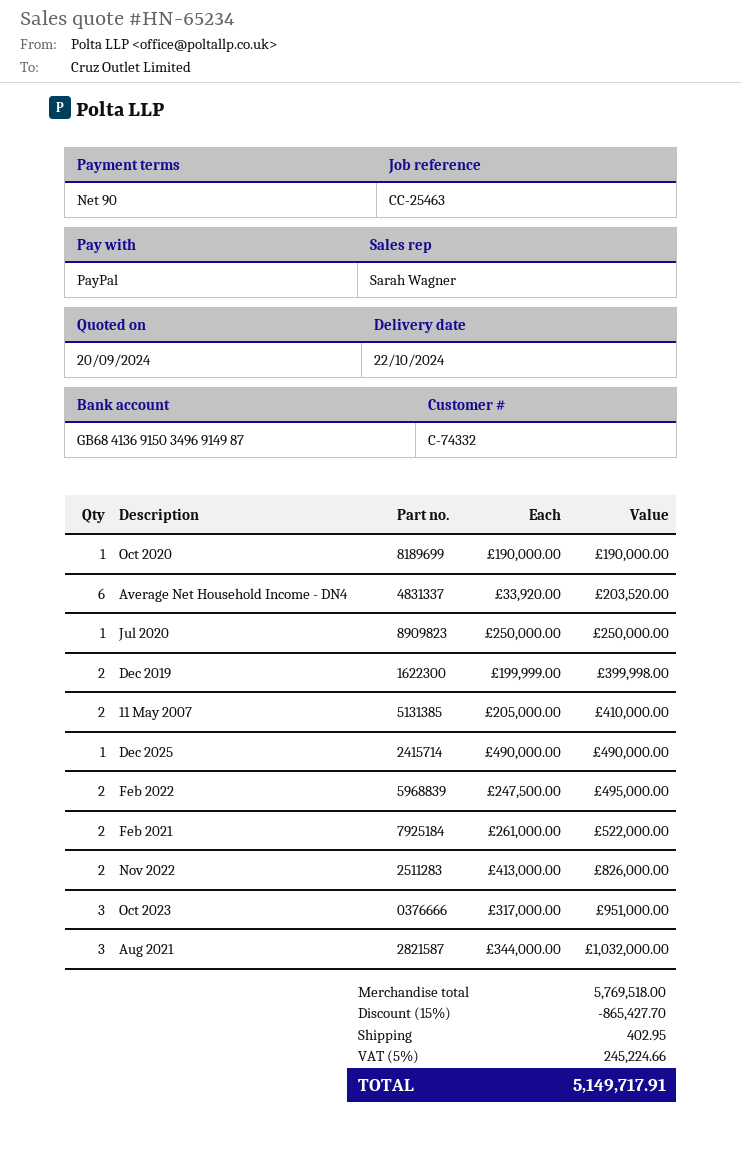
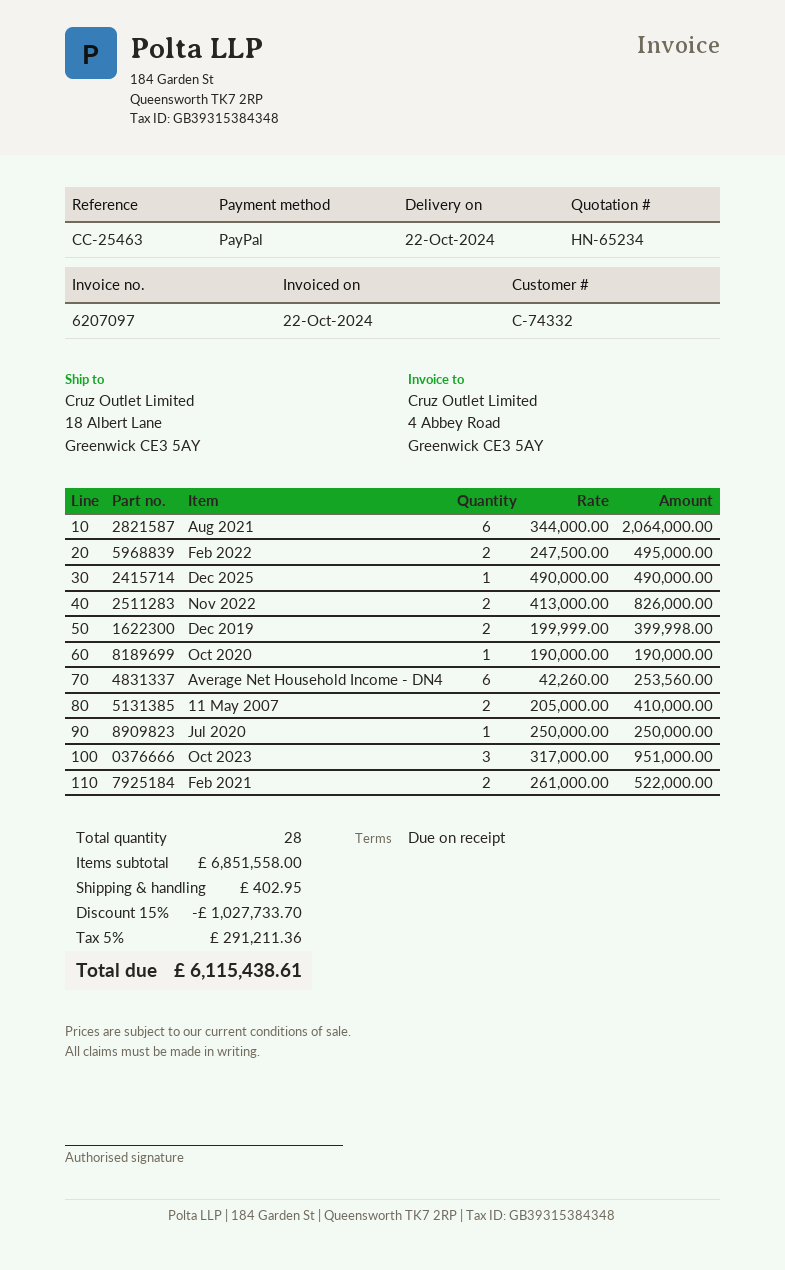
payment terms: 90 days -> on receipt
Average Net Household Income - DN4: 6 x 33920.00 = 203520.00 -> 6 x 42260.00 = 253560.00
Aug 2021: 3 x 344000.00 = 1032000.00 -> 6 x 344000.00 = 2064000.00
subtotal: 5769518.00 -> 6851558.00
discount: 15% = 865427.70 -> 15% = 1027733.70
tax: 5% = 245224.66 -> 5% = 291211.36
total: 5149717.91 -> 6115438.61

